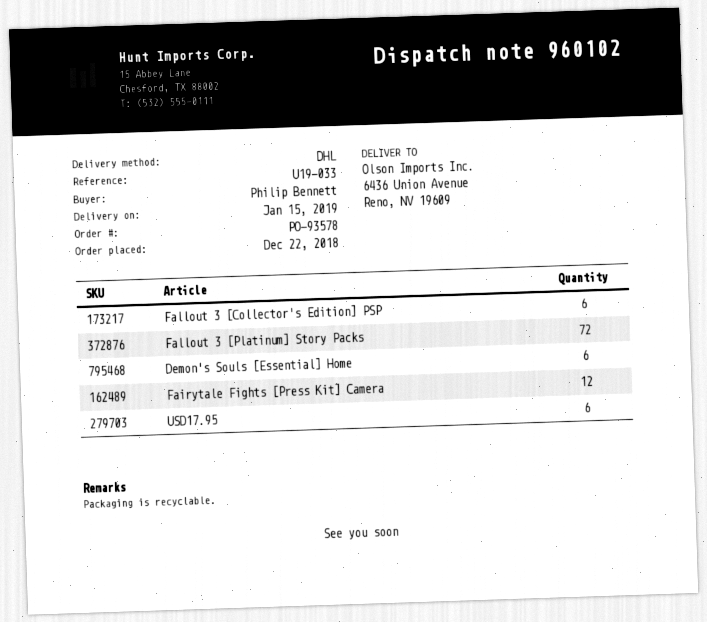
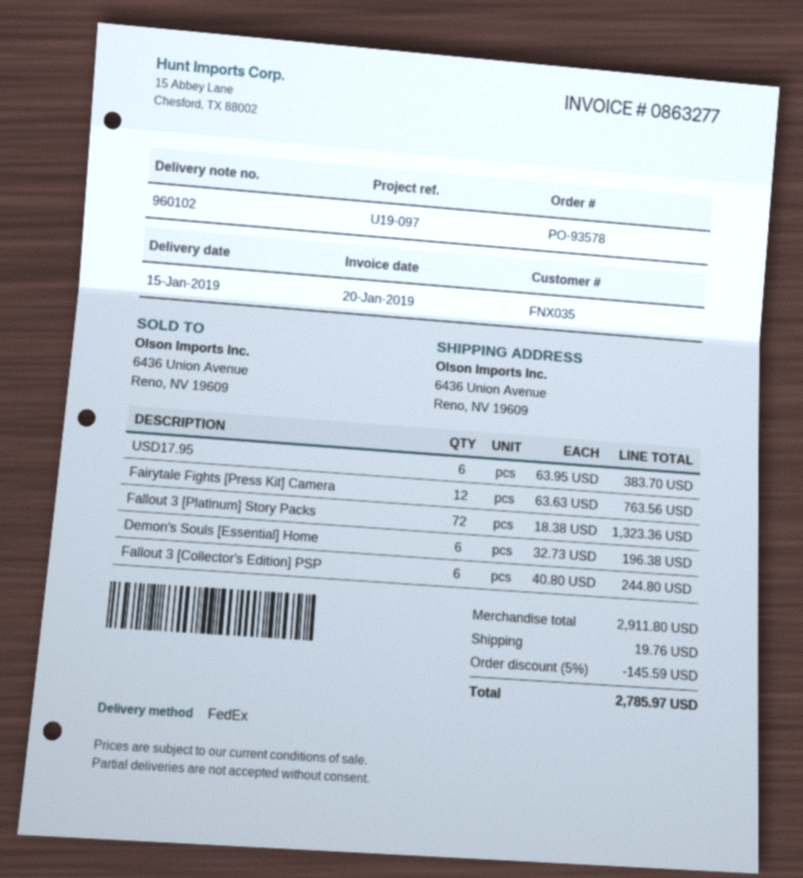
reference: U19-033 -> U19-097
shipping method: DHL -> FedEx

